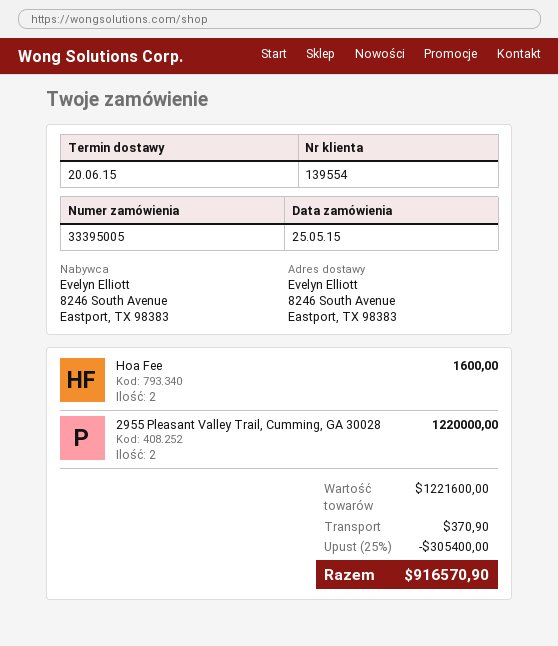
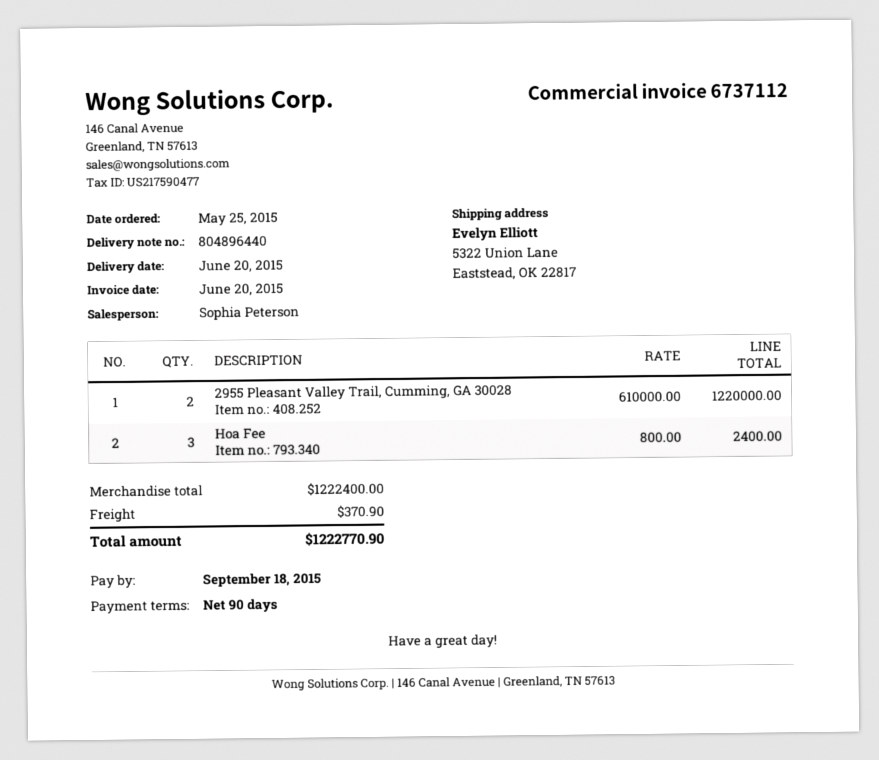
ship to: 8246 South Avenue, Eastport, TX 98383 -> 5322 Union Lane, Eaststead, OK 22817
Hoa Fee: 2 for 1600.00 -> 3 for 2400.00
subtotal: 1221600.00 -> 1222400.00
discount: 25% = 305400.00 -> none
total: 916570.90 -> 1222770.90

